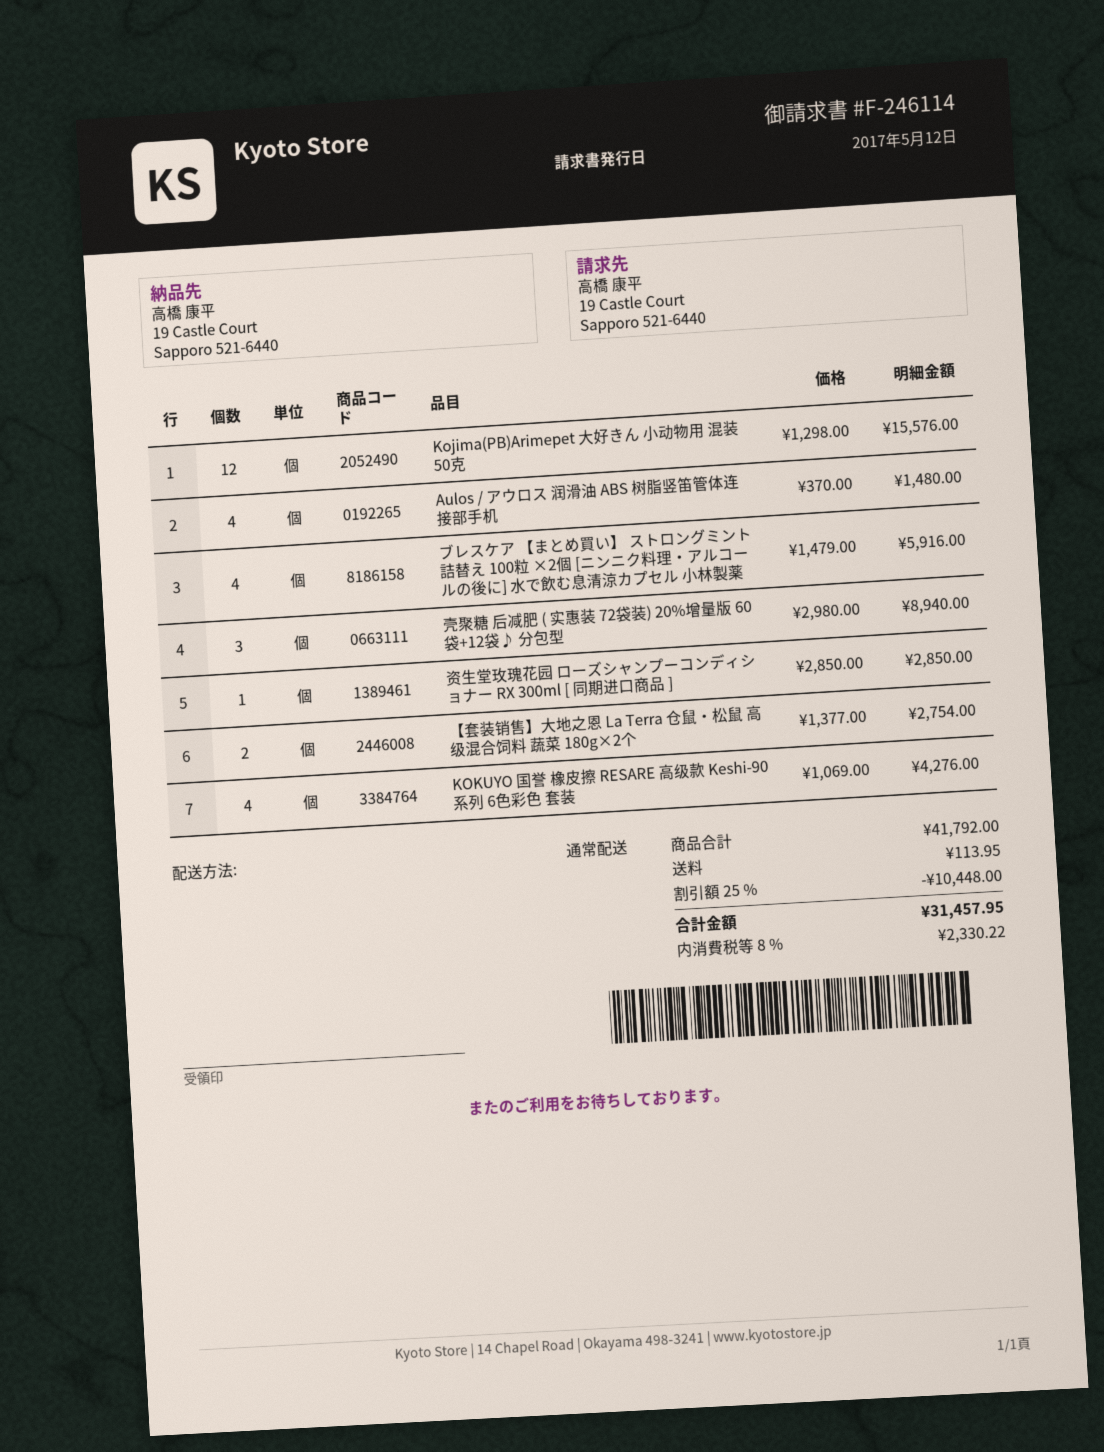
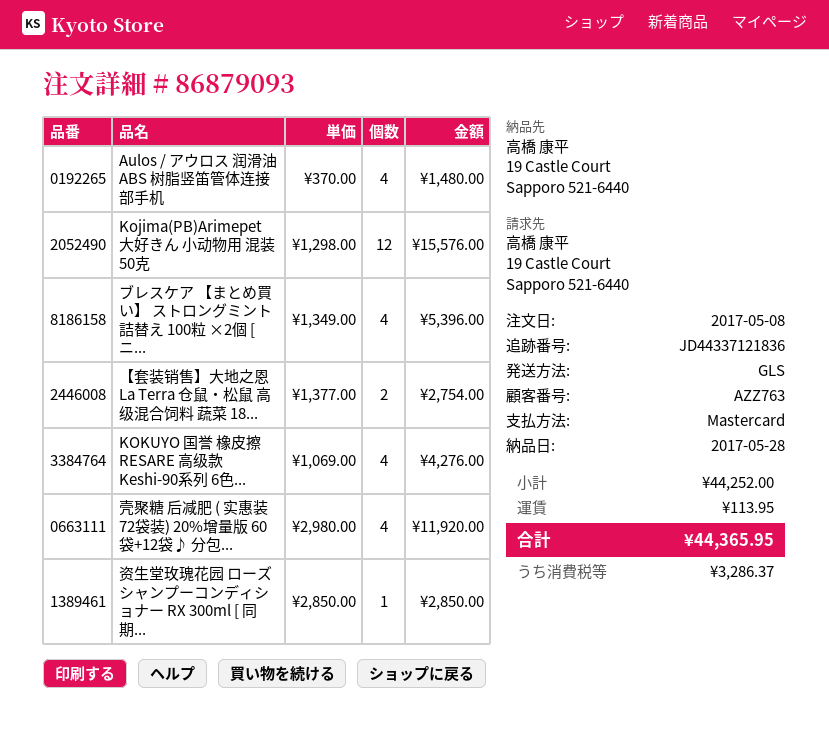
shipping method: standard -> GLS
ブレスケア 【まとめ買い】 ストロングミント 詰替え 100粒 ×2個 [ニンニク料理・アルコールの後に] 水で飲む息清涼カプセル 小林製薬: 4 x 1479.00 = 5916.00 -> 4 x 1349.00 = 5396.00
壳聚糖 后减肥 ( 实惠装 72袋装) 20%增量版 60袋+12袋♪ 分包型: 3 x 2980.00 = 8940.00 -> 4 x 2980.00 = 11920.00
subtotal: 41792.00 -> 44252.00
discount: 25% = 10448.00 -> none
tax: 2330.22 -> 3286.37
total: 31457.95 -> 44365.95

